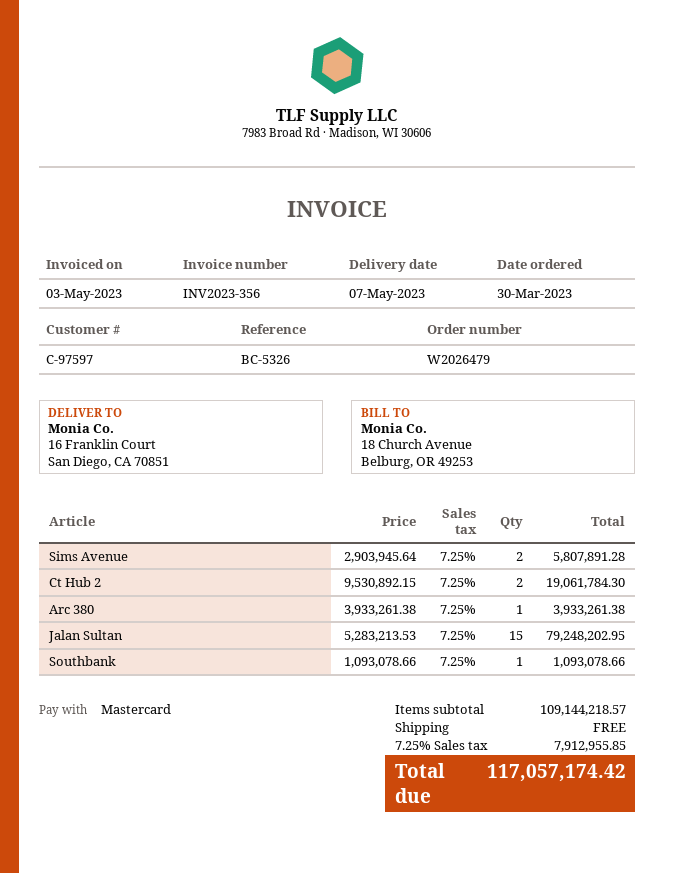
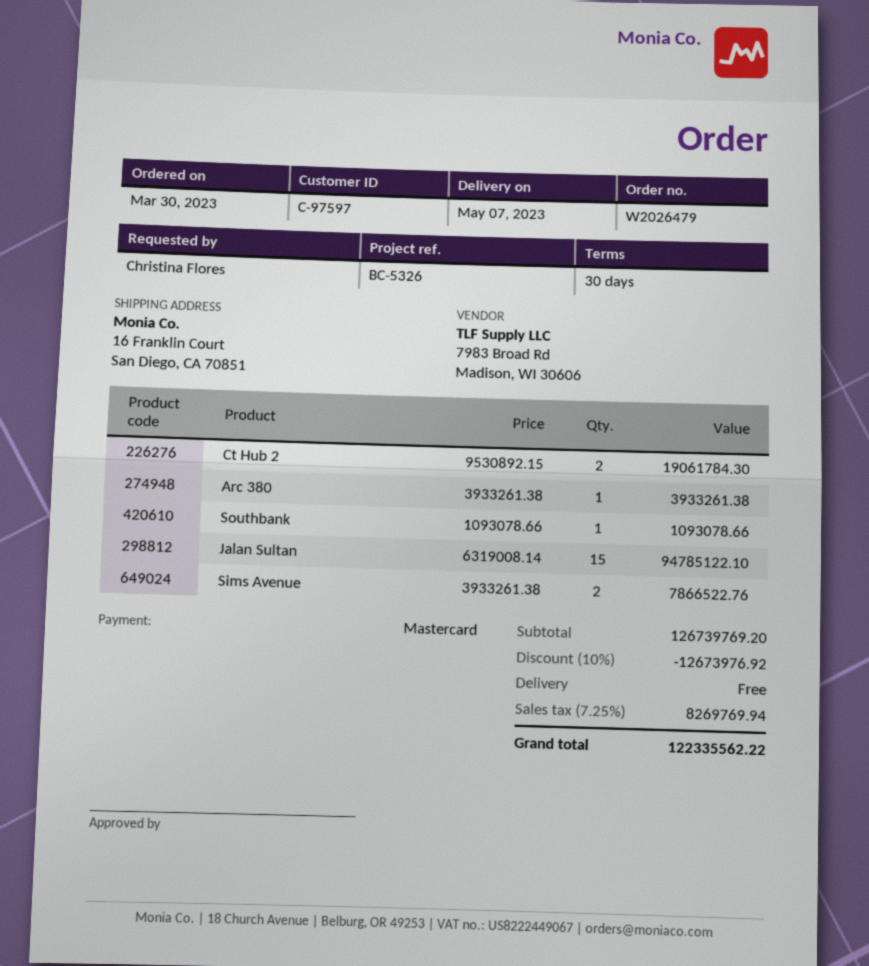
Sims Avenue: 2 x 2903945.64 = 5807891.28 -> 2 x 3933261.38 = 7866522.76
Jalan Sultan: 15 x 5283213.53 = 79248202.95 -> 15 x 6319008.14 = 94785122.10
subtotal: 109144218.57 -> 126739769.20
discount: none -> 10% = 12673976.92
tax: 7.25% = 7912955.85 -> 7.25% = 8269769.94
total: 117057174.42 -> 122335562.22

